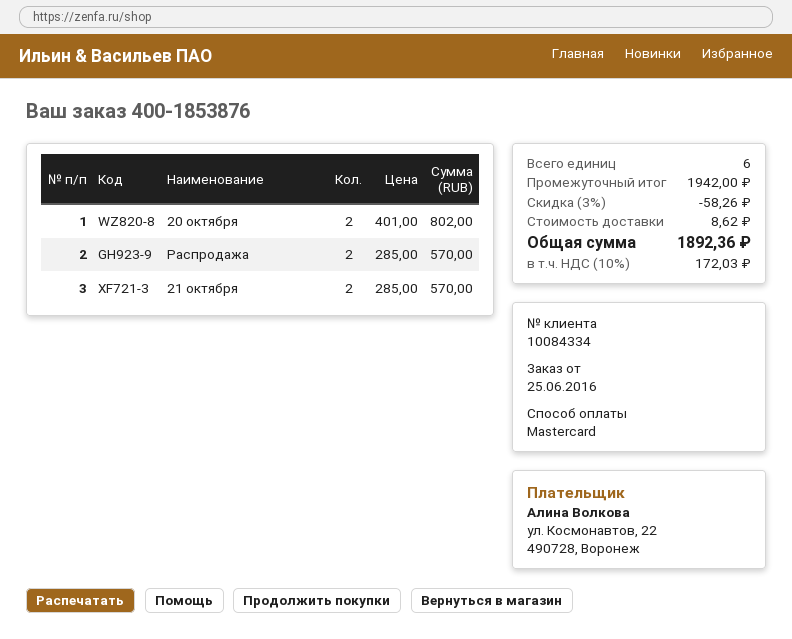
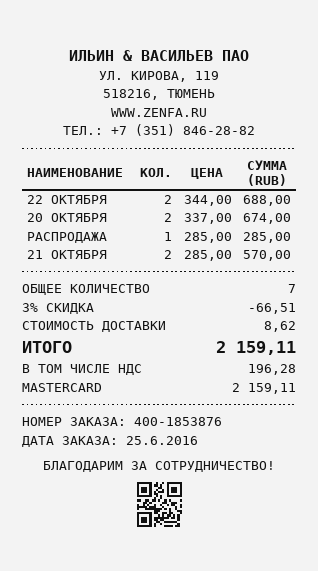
20 октября: 2 x 401.00 = 802.00 -> 2 x 337.00 = 674.00
Распродажа: 2 x 285.00 = 570.00 -> 1 x 285.00 = 285.00
22 ОКТЯБРЯ: none -> 2 x 344.00 = 688.00
total quantity: 6 -> 7
discount: 3% = 58.26 -> 3% = 66.51
tax: 172.03 -> 196.28
total: 1892.36 -> 2159.11

